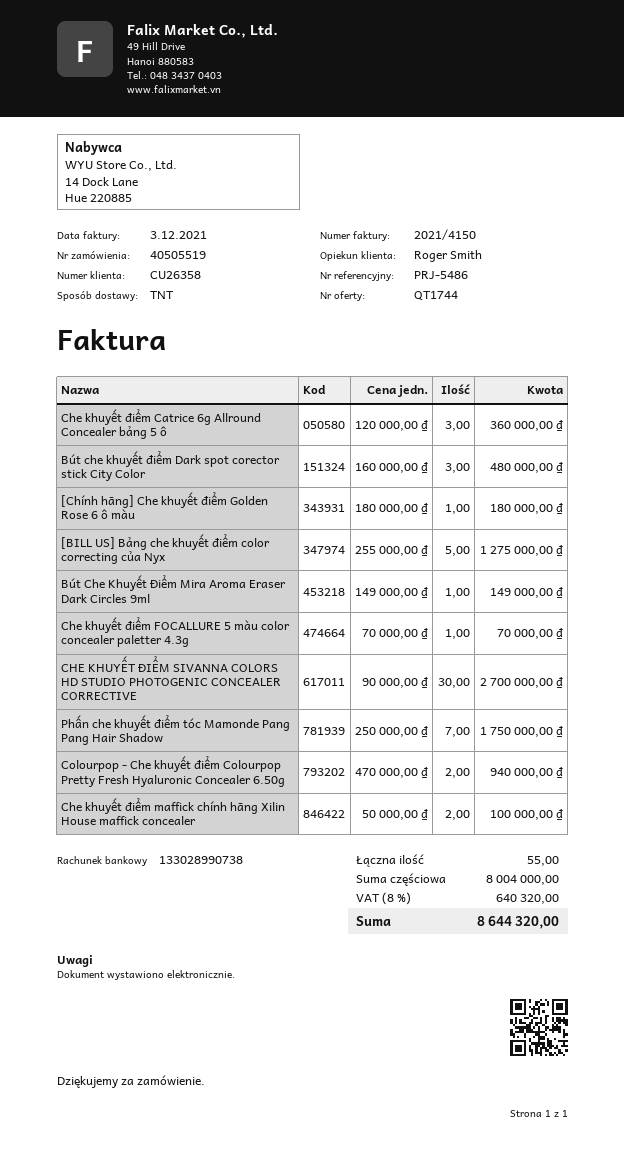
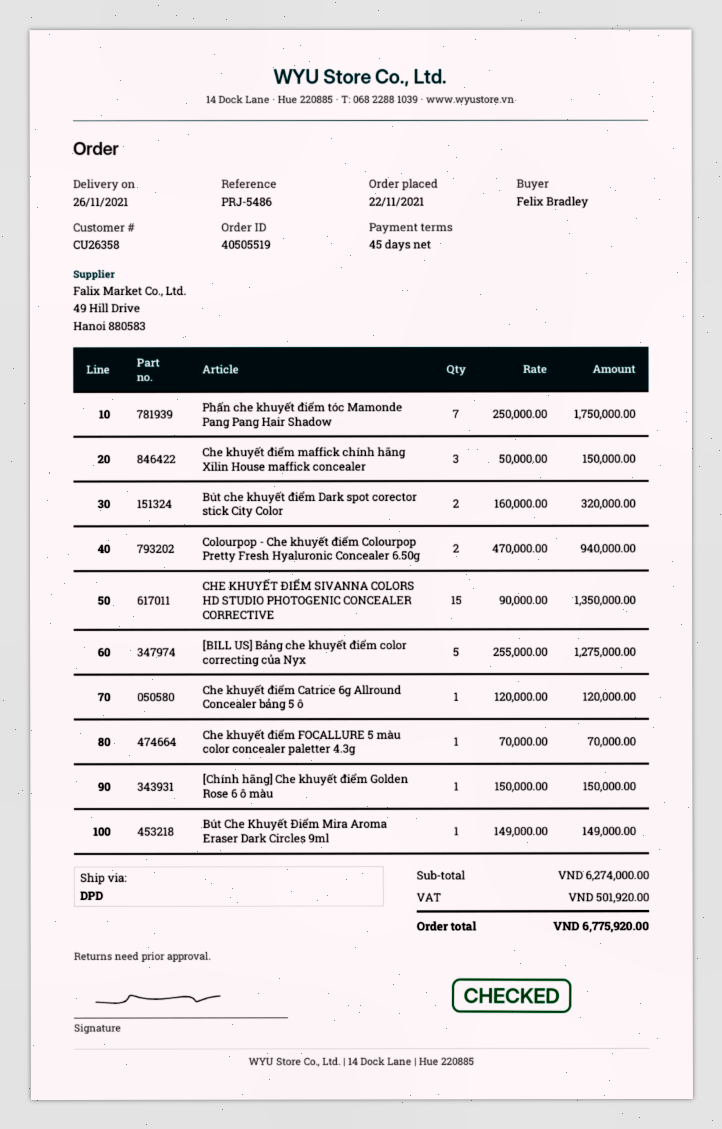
shipping method: TNT -> DPD
Che khuyết điểm Catrice 6g Allround Concealer bảng 5 ô: 3 x 120000.00 = 360000.00 -> 1 x 120000.00 = 120000.00
Bút che khuyết điểm Dark spot corector stick City Color: 3 x 160000.00 = 480000.00 -> 2 x 160000.00 = 320000.00
[Chính hãng] Che khuyết điểm Golden Rose 6 ô màu: 1 x 180000.00 = 180000.00 -> 1 x 150000.00 = 150000.00
CHE KHUYẾT ĐIỂM SIVANNA COLORS HD STUDIO PHOTOGENIC CONCEALER CORRECTIVE: 30 x 90000.00 = 2700000.00 -> 15 x 90000.00 = 1350000.00
Che khuyết điểm maffick chính hãng Xilin House maffick concealer: 2 x 50000.00 = 100000.00 -> 3 x 50000.00 = 150000.00
subtotal: 8004000.00 -> 6274000.00
tax: 640320.00 -> 501920.00
total: 8644320.00 -> 6775920.00

